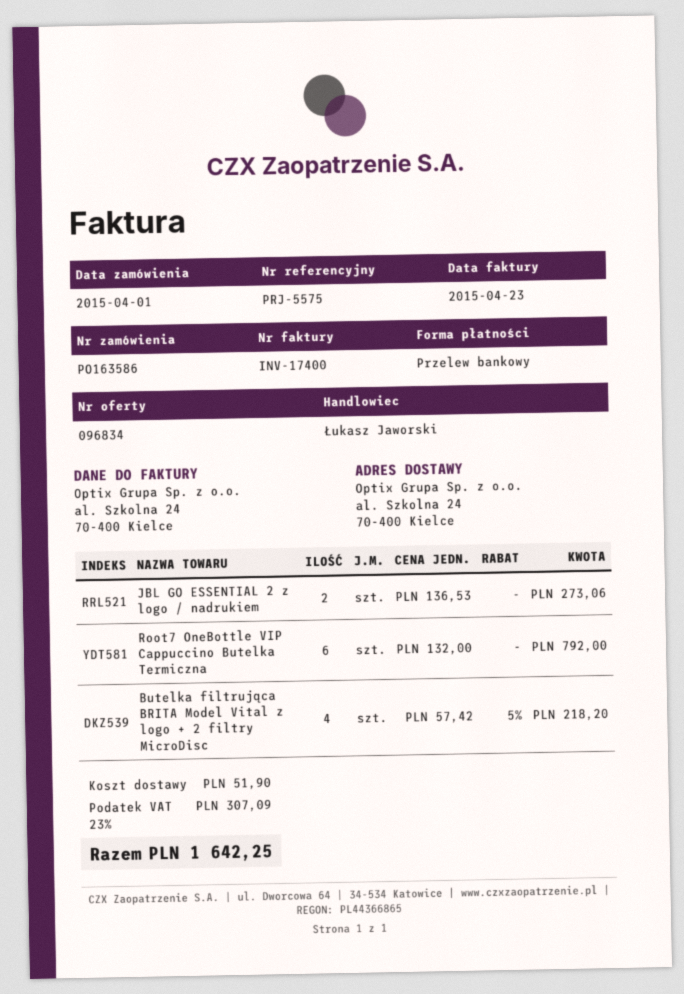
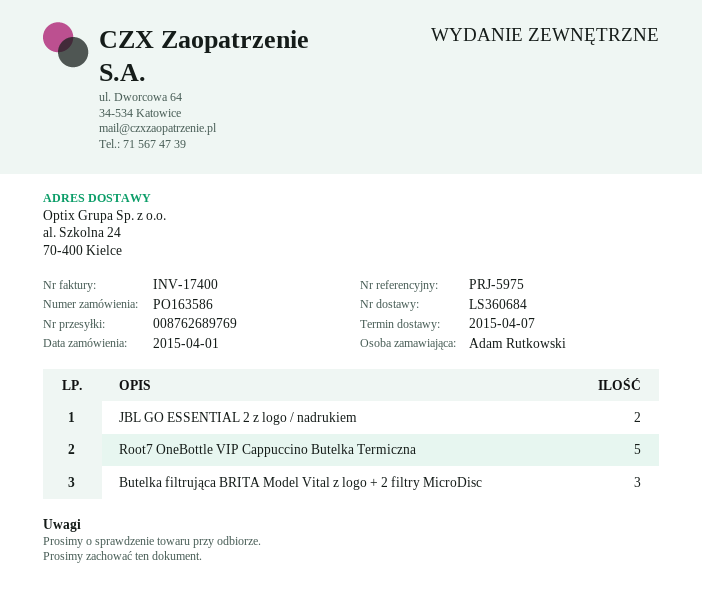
reference: PRJ-5575 -> PRJ-5975
Root7 OneBottle VIP Cappuccino Butelka Termiczna: 6 -> 5
Butelka filtrująca BRITA Model Vital z logo + 2 filtry MicroDisc: 4 -> 3

